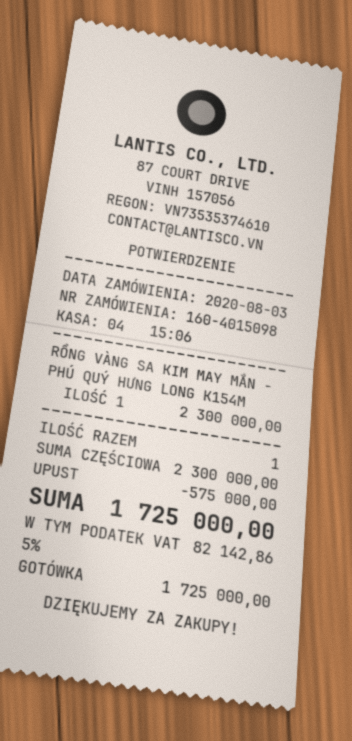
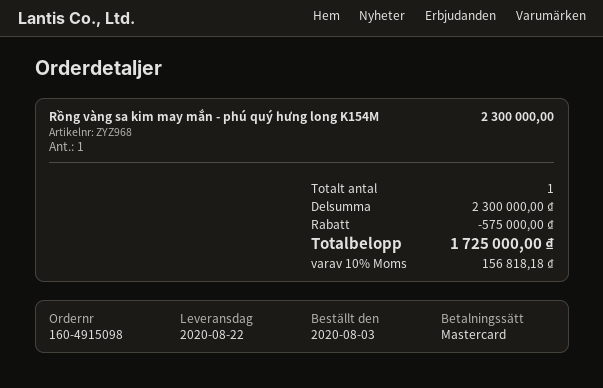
order number: 160-4015098 -> 160-4915098
payment method: cash -> Mastercard
tax: 5% = 82142.86 -> 10% = 156818.18

